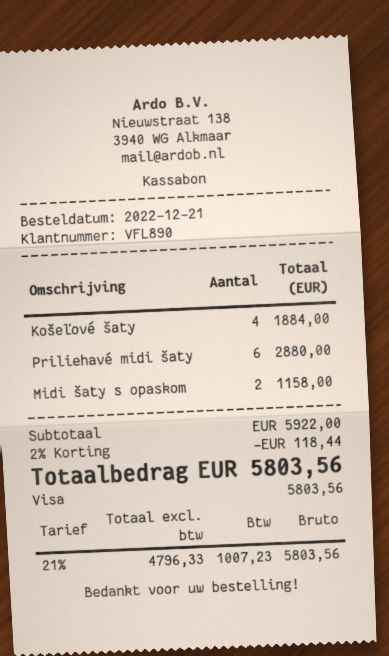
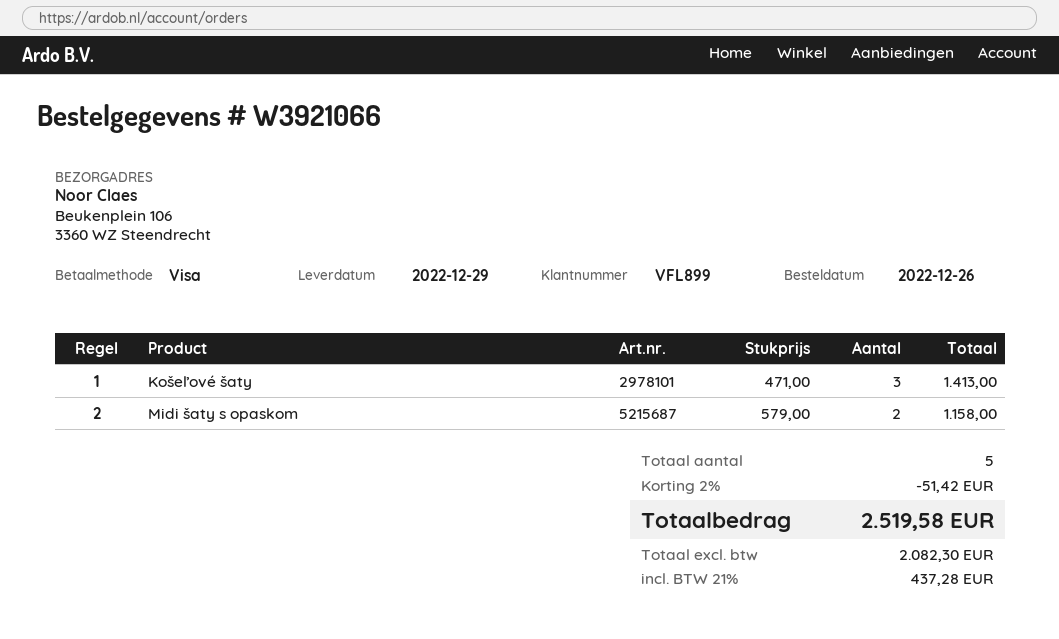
order date: 2022-12-21 -> 2022-12-26
customer number: VFL890 -> VFL899
Košeľové šaty: 4 for 1884.00 -> 3 for 1413.00
Priliehavé midi šaty: 6 for 2880.00 -> none
discount: 2% = 118.44 -> 2% = 51.42
net: 4796.33 -> 2082.30
tax: 21% = 1007.23 -> 21% = 437.28
total: 5803.56 -> 2519.58

